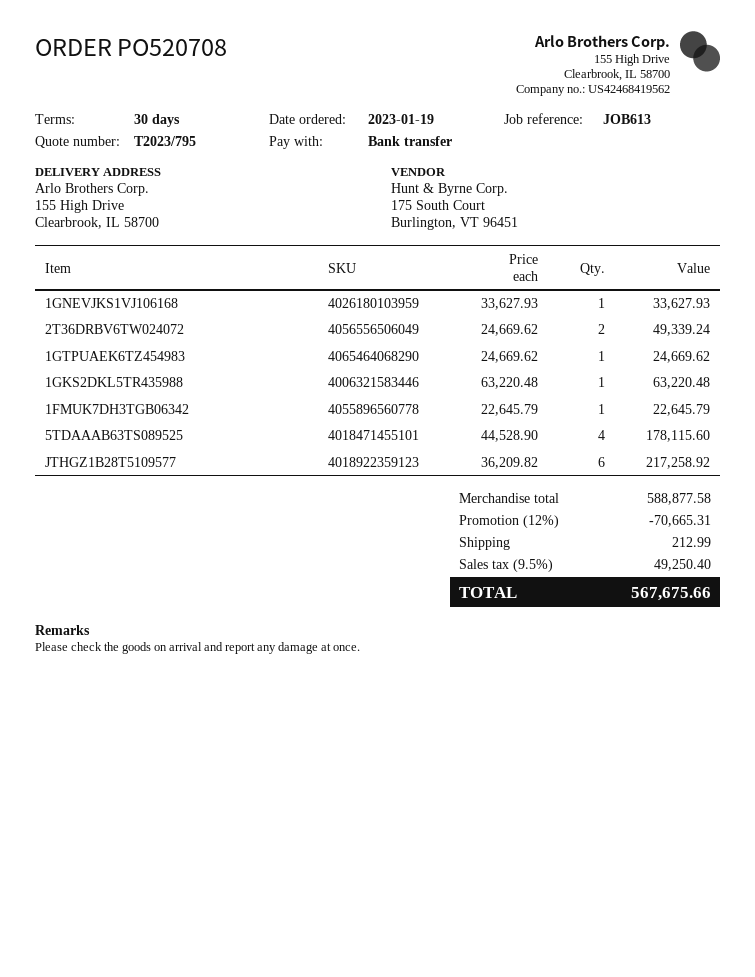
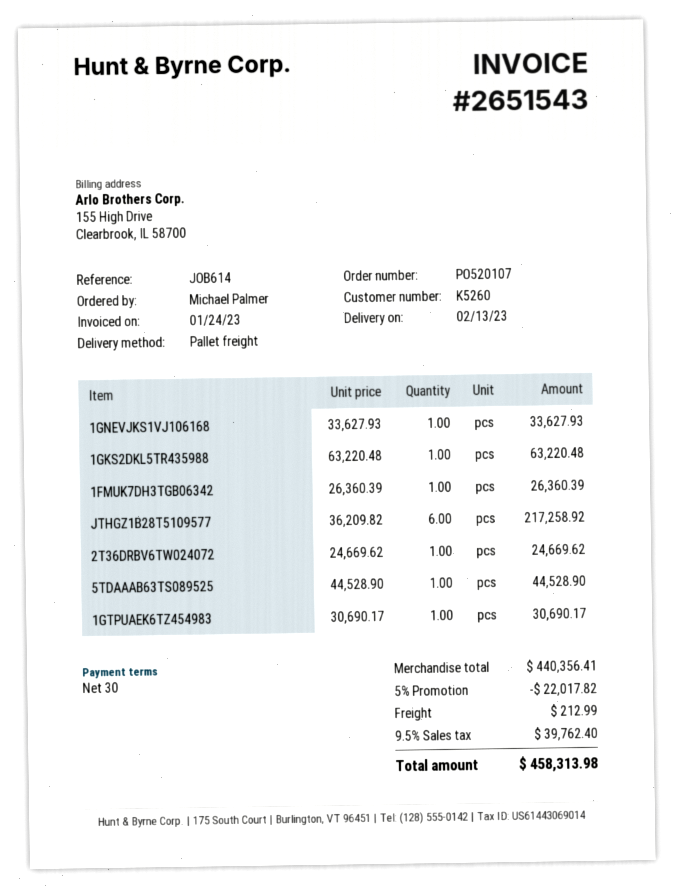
order number: PO520708 -> PO520107
reference: JOB613 -> JOB614
2T36DRBV6TW024072: 2 x 24669.62 = 49339.24 -> 1 x 24669.62 = 24669.62
1GTPUAEK6TZ454983: 1 x 24669.62 = 24669.62 -> 1 x 30690.17 = 30690.17
1FMUK7DH3TGB06342: 1 x 22645.79 = 22645.79 -> 1 x 26360.39 = 26360.39
5TDAAAB63TS089525: 4 x 44528.90 = 178115.60 -> 1 x 44528.90 = 44528.90
subtotal: 588877.58 -> 440356.41
discount: 12% = 70665.31 -> 5% = 22017.82
tax: 9.5% = 49250.40 -> 9.5% = 39762.40
total: 567675.66 -> 458313.98

